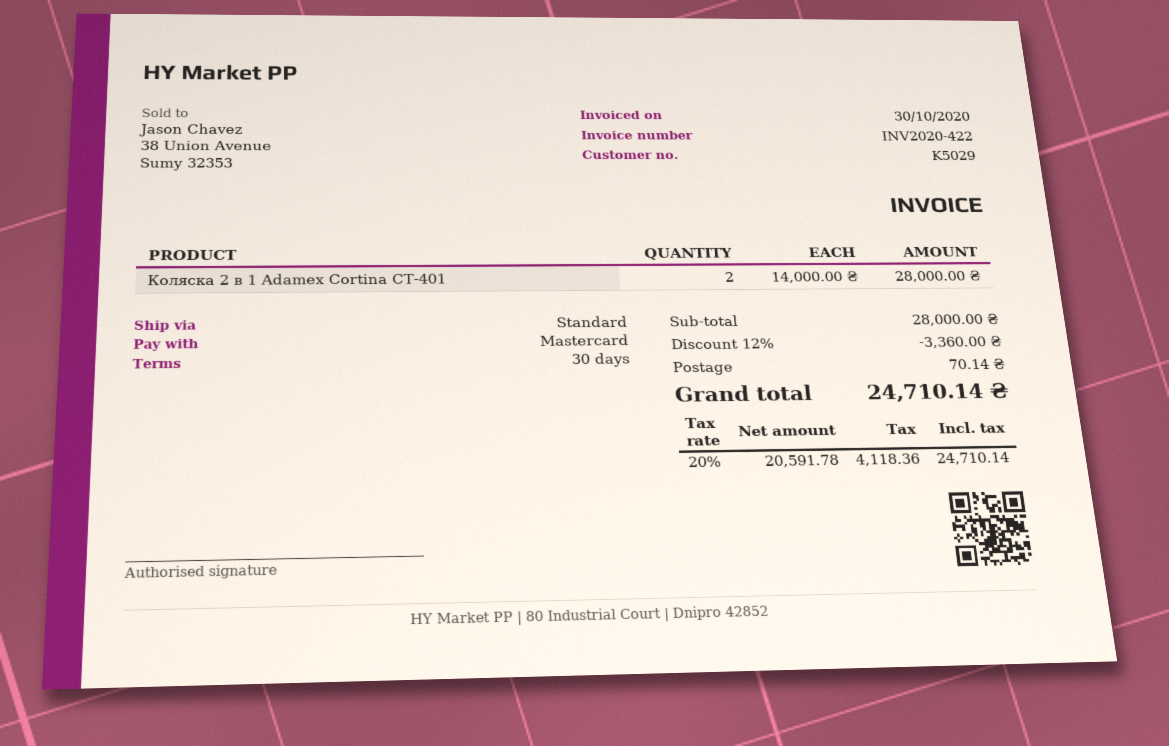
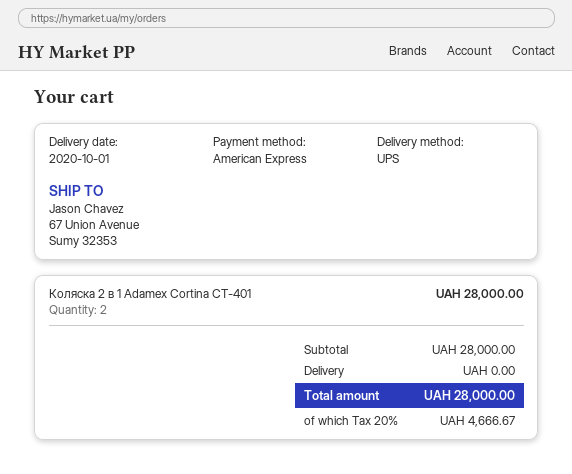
payment method: Mastercard -> American Express
shipping method: standard -> UPS
discount: 12% = 3360.00 -> none
shipping: 70.14 -> 0.00
tax: 20% = 4118.36 -> 20% = 4666.67
total: 24710.14 -> 28000.00

